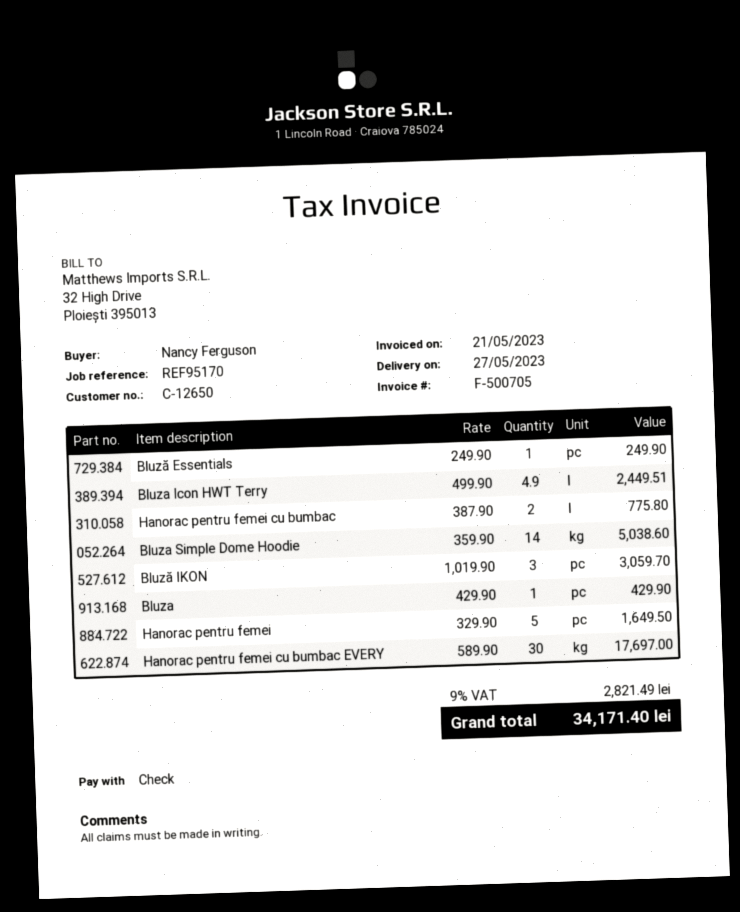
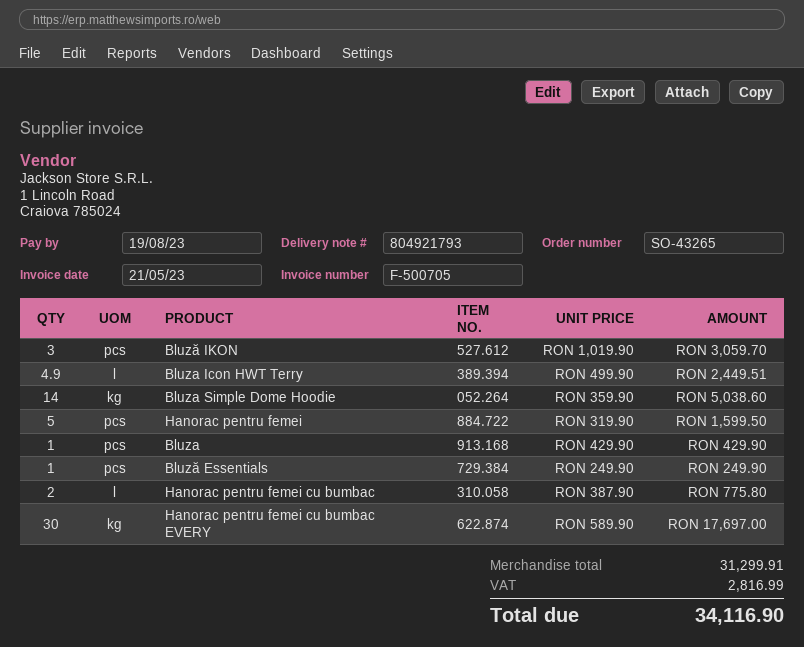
Hanorac pentru femei: 5 x 329.90 = 1649.50 -> 5 x 319.90 = 1599.50
tax: 2821.49 -> 2816.99
total: 34171.40 -> 34116.90

